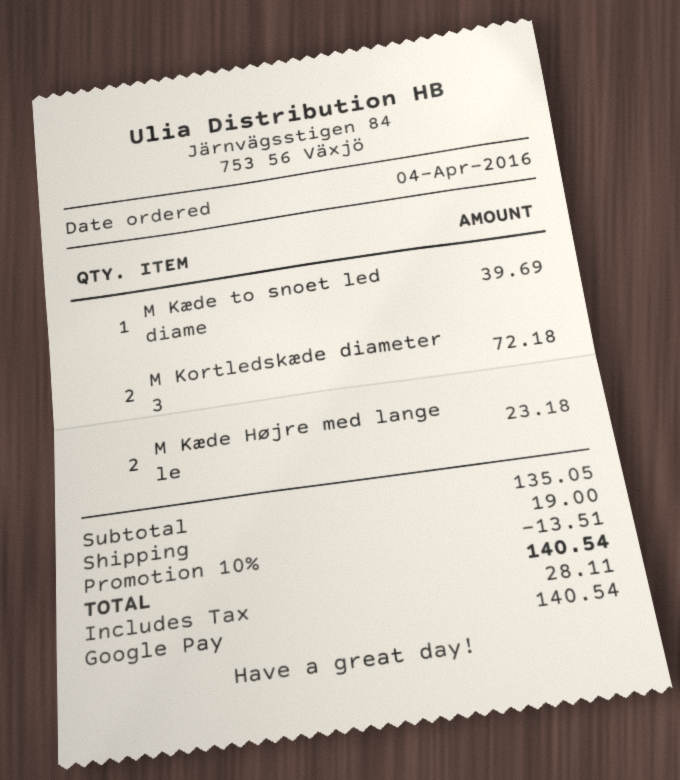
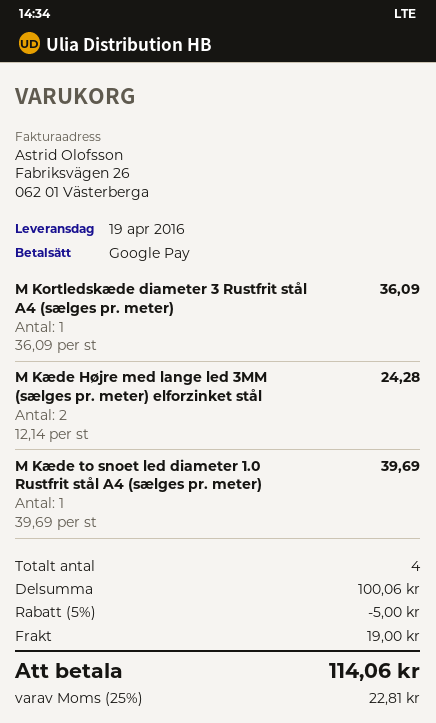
M Kortledskæde diameter 3: 2 for 72.18 -> 1 for 36.09
M Kæde Højre med lange le: 2 for 23.18 -> 2 for 24.28
subtotal: 135.05 -> 100.06
discount: 10% = 13.51 -> 5% = 5.00
tax: 28.11 -> 22.81
total: 140.54 -> 114.06

